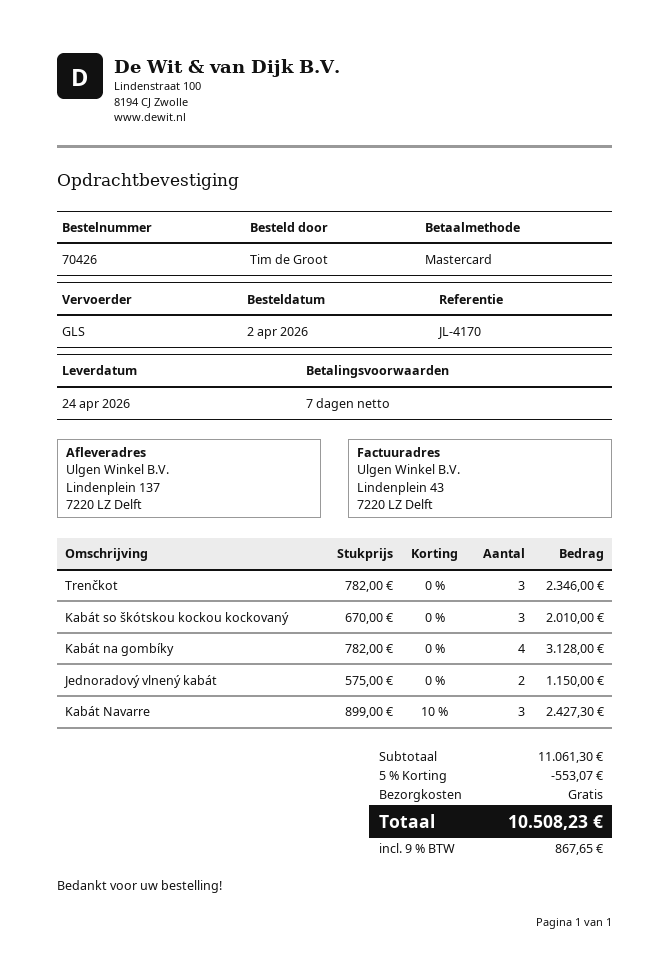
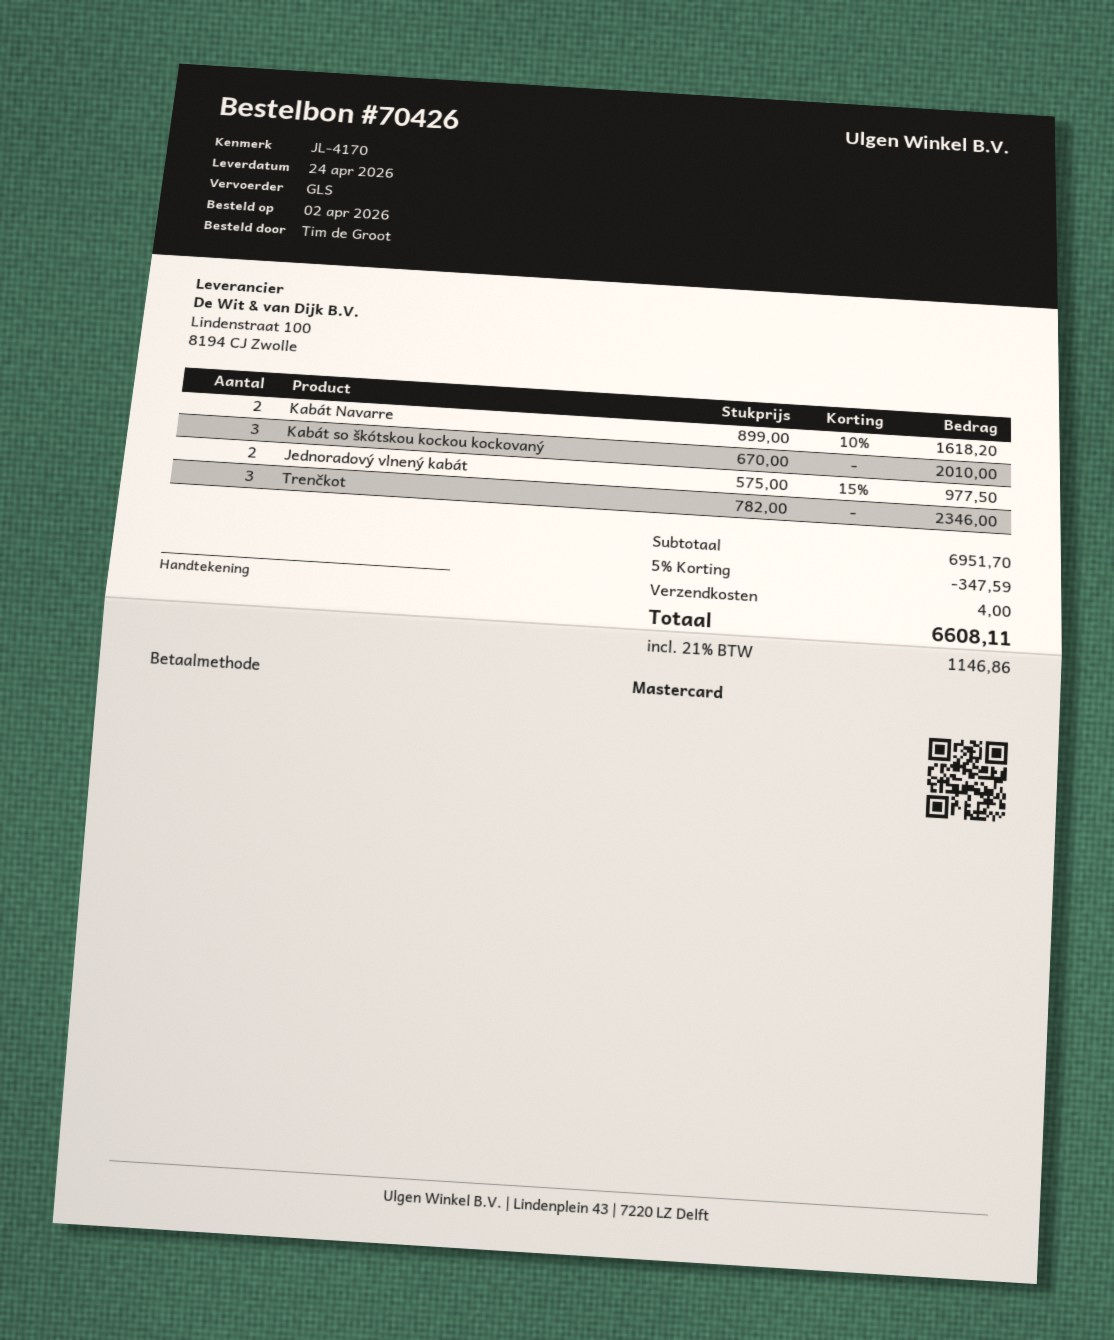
Kabát na gombíky: 4 x 782.00 = 3128.00 -> none
Jednoradový vlnený kabát: 2 x 575.00 = 1150.00 -> 2 x 575.00 - 15% = 977.50
Kabát Navarre: 3 x 899.00 - 10% = 2427.30 -> 2 x 899.00 - 10% = 1618.20
subtotal: 11061.30 -> 6951.70
discount: 5% = 553.07 -> 5% = 347.59
shipping: 0.00 -> 4.00
tax: 9% = 867.65 -> 21% = 1146.86
total: 10508.23 -> 6608.11

